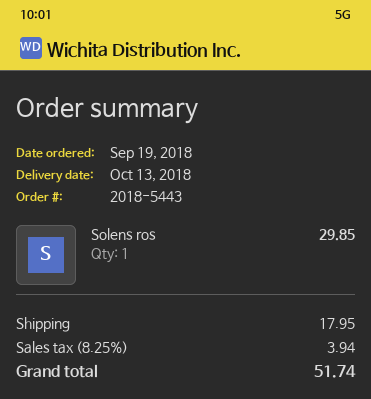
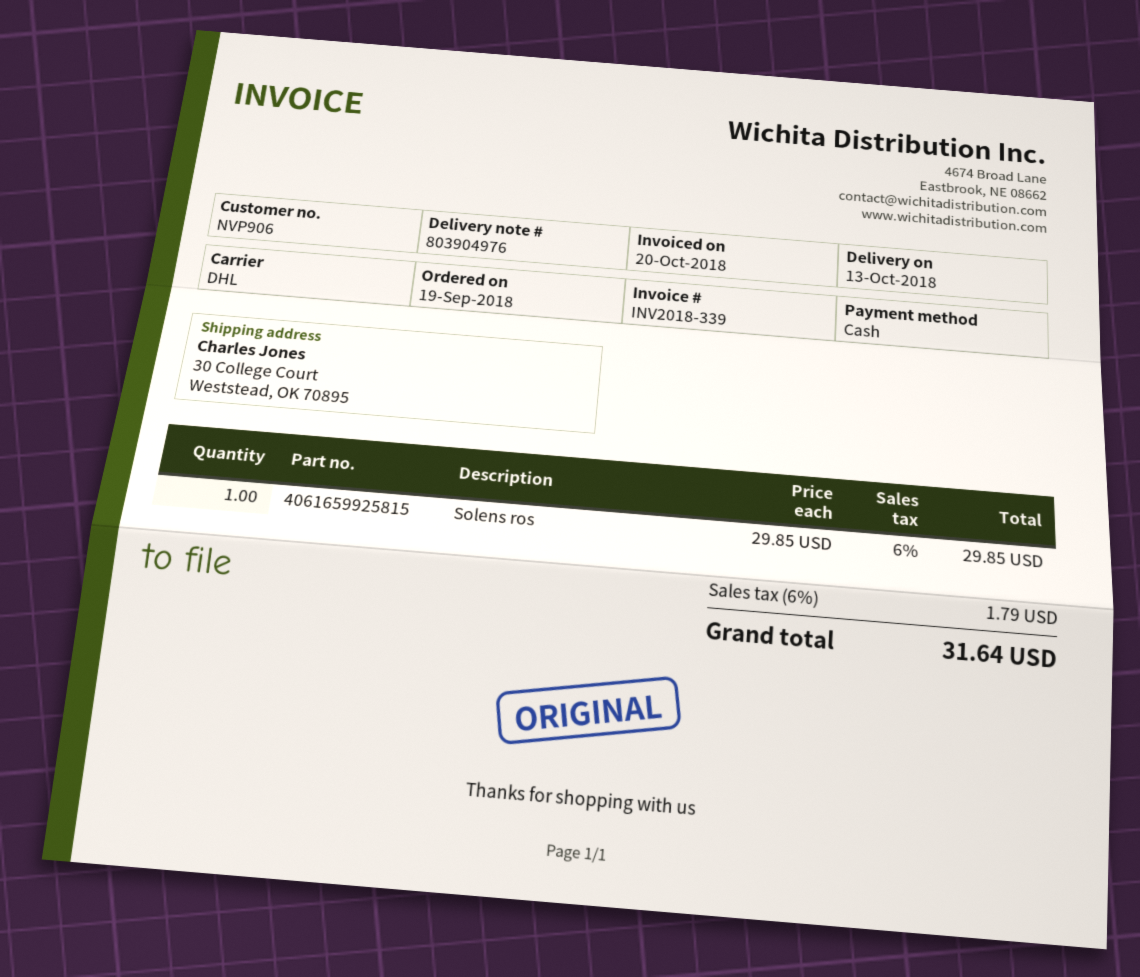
shipping: 17.95 -> none
tax: 8.25% = 3.94 -> 6% = 1.79
total: 51.74 -> 31.64

